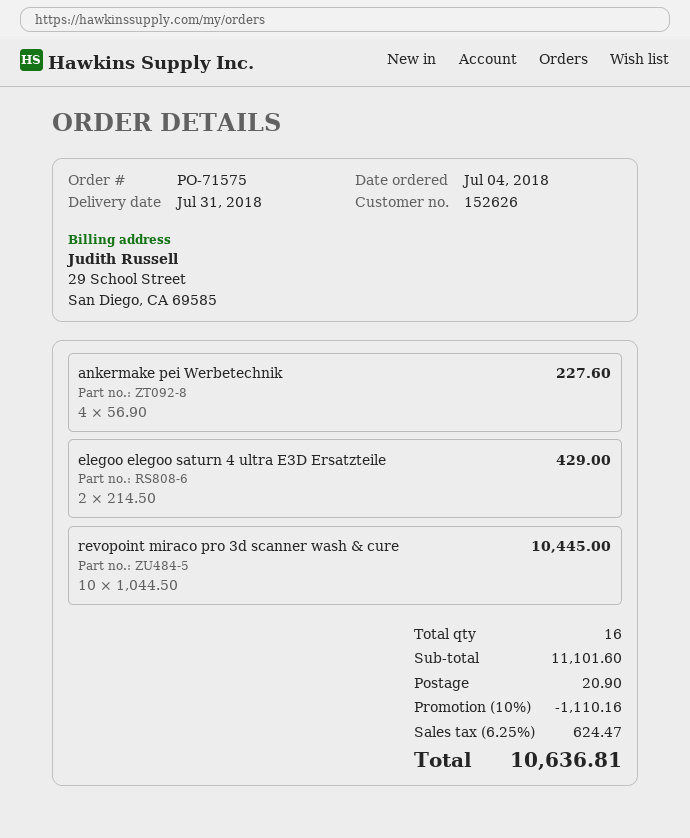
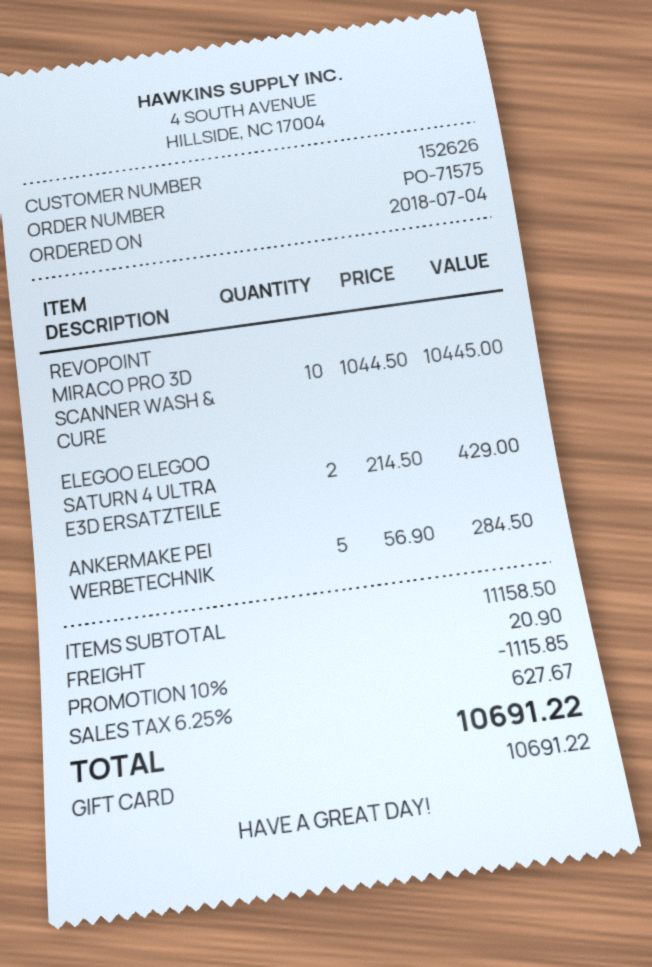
ankermake pei Werbetechnik: 4 x 56.90 = 227.60 -> 5 x 56.90 = 284.50
subtotal: 11101.60 -> 11158.50
discount: 10% = 1110.16 -> 10% = 1115.85
tax: 6.25% = 624.47 -> 6.25% = 627.67
total: 10636.81 -> 10691.22

